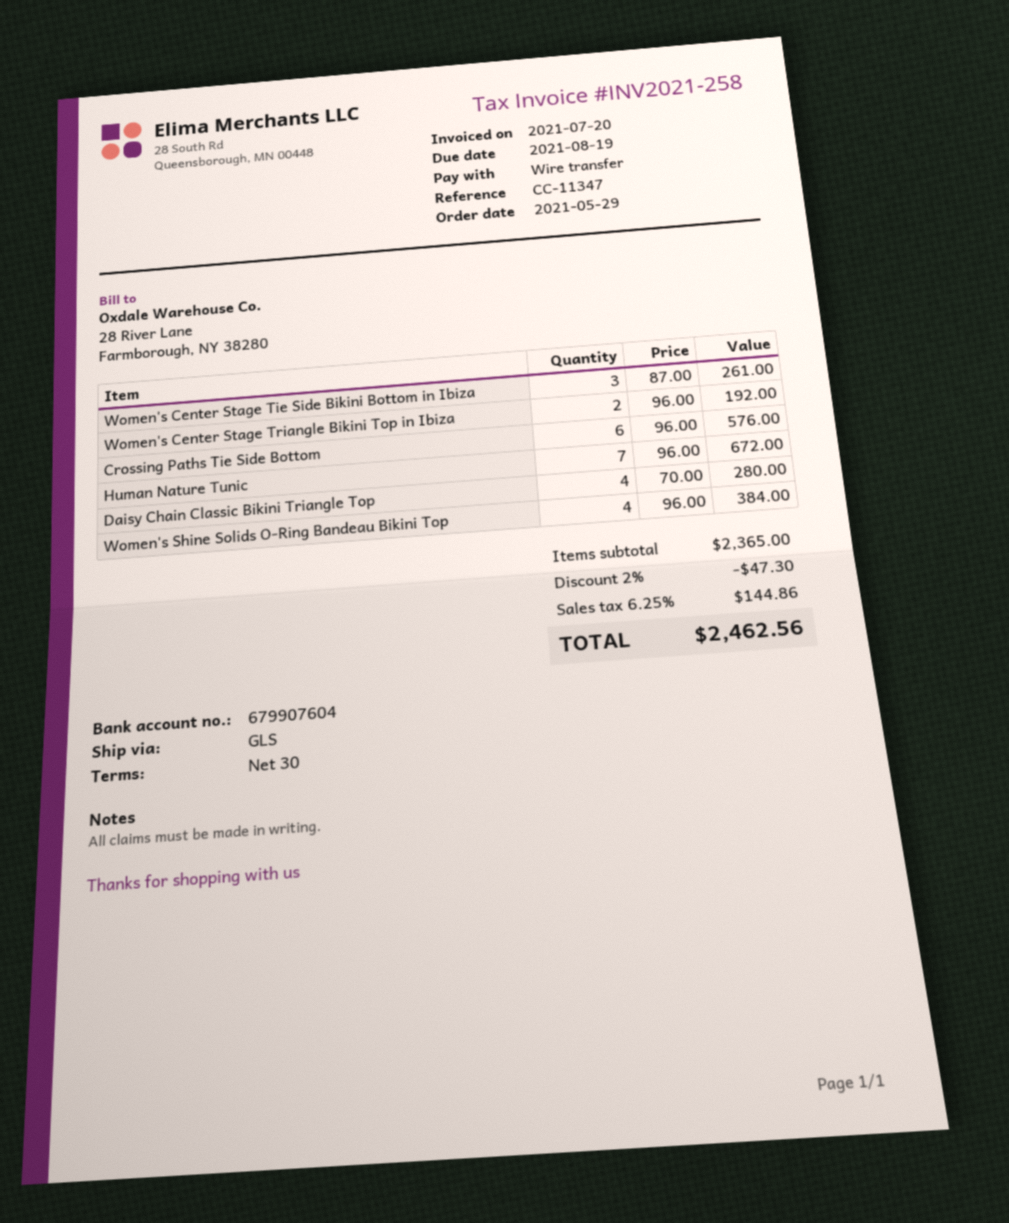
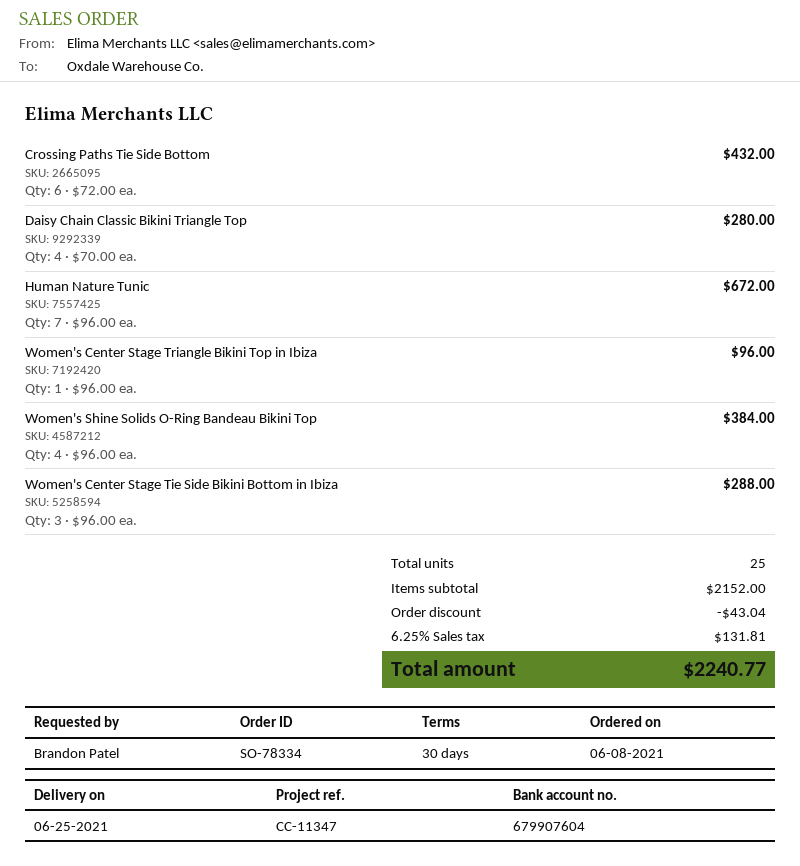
order date: 2021-05-29 -> 2021-06-08
Women's Center Stage Tie Side Bikini Bottom in Ibiza: 3 x 87.00 = 261.00 -> 3 x 96.00 = 288.00
Women's Center Stage Triangle Bikini Top in Ibiza: 2 x 96.00 = 192.00 -> 1 x 96.00 = 96.00
Crossing Paths Tie Side Bottom: 6 x 96.00 = 576.00 -> 6 x 72.00 = 432.00
subtotal: 2365.00 -> 2152.00
discount: 47.30 -> 43.04
tax: 6.25% = 144.86 -> 6.25% = 131.81
total: 2462.56 -> 2240.77

